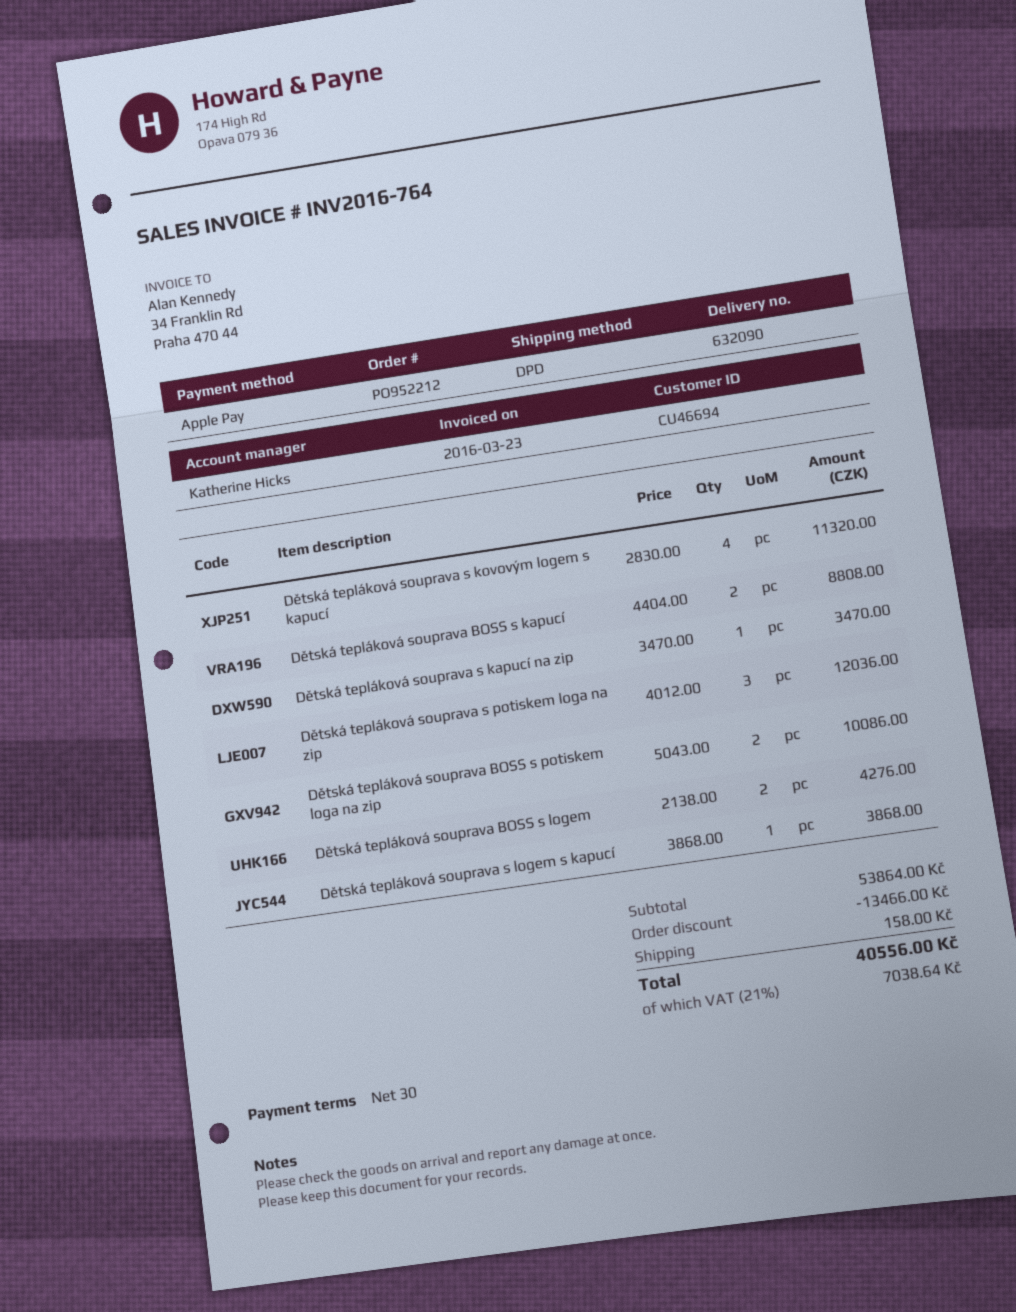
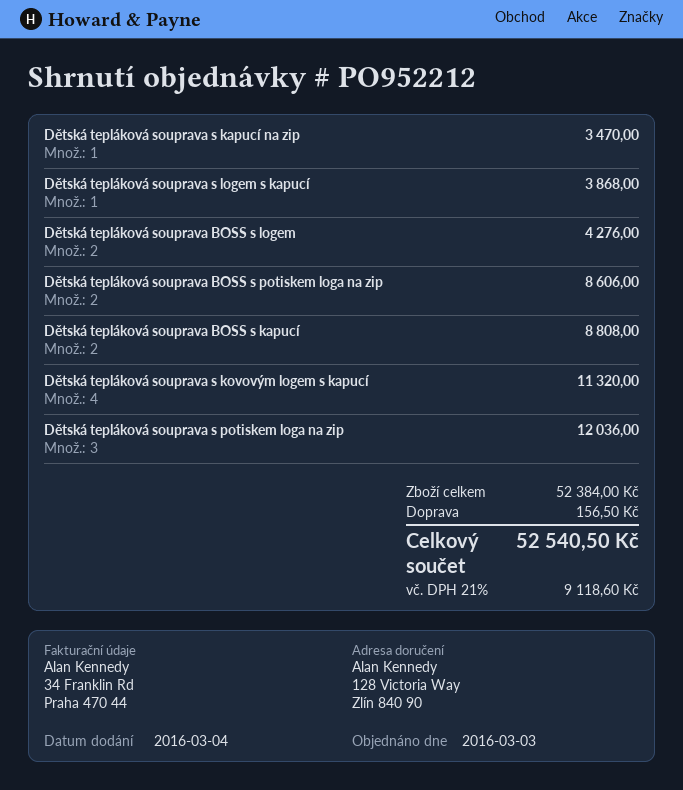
Dětská tepláková souprava BOSS s potiskem loga na zip: 2 for 10086.00 -> 2 for 8606.00
subtotal: 53864.00 -> 52384.00
discount: 13466.00 -> none
shipping: 158.00 -> 156.50
tax: 21% = 7038.64 -> 21% = 9118.60
total: 40556.00 -> 52540.50

